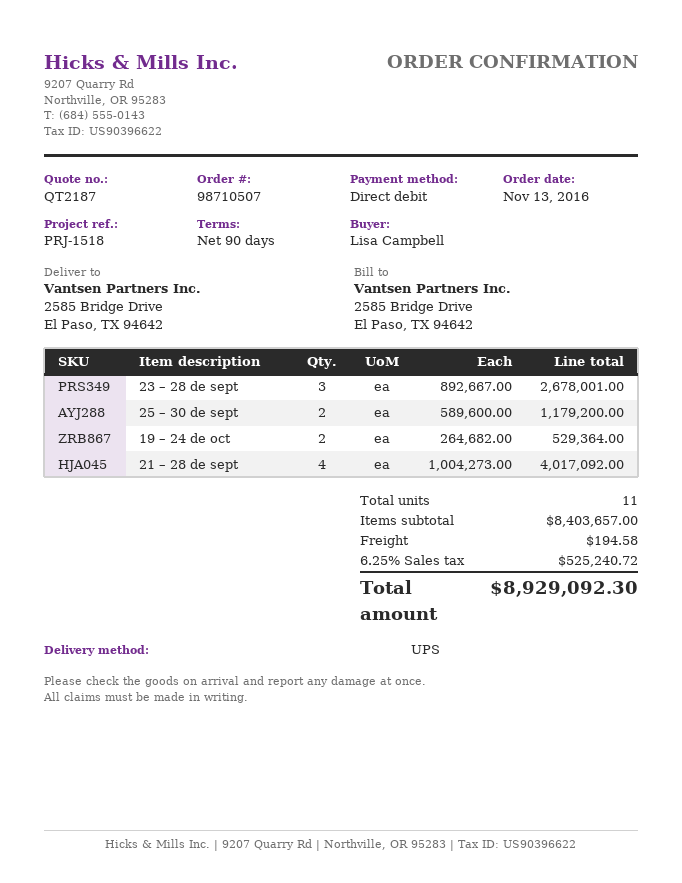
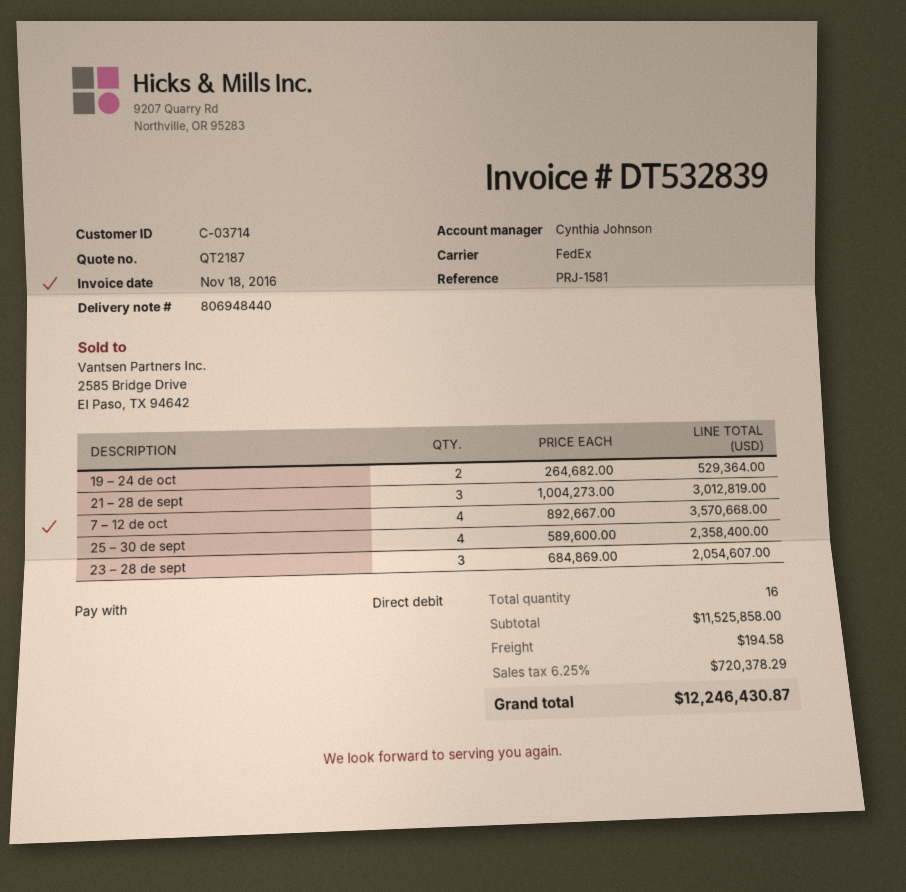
reference: PRJ-1518 -> PRJ-1581
shipping method: UPS -> FedEx
23 – 28 de sept: 3 x 892667.00 = 2678001.00 -> 3 x 684869.00 = 2054607.00
25 – 30 de sept: 2 x 589600.00 = 1179200.00 -> 4 x 589600.00 = 2358400.00
21 – 28 de sept: 4 x 1004273.00 = 4017092.00 -> 3 x 1004273.00 = 3012819.00
7 – 12 de oct: none -> 4 x 892667.00 = 3570668.00
total quantity: 11 -> 16
subtotal: 8403657.00 -> 11525858.00
tax: 6.25% = 525240.72 -> 6.25% = 720378.29
total: 8929092.30 -> 12246430.87

